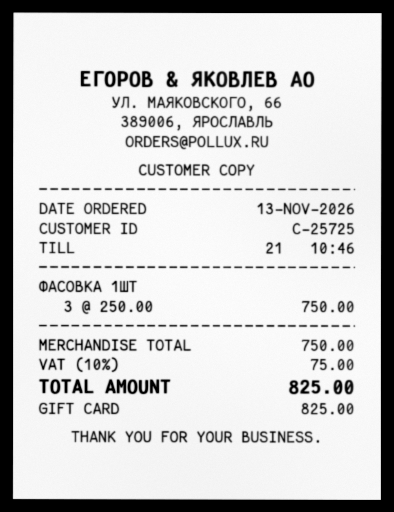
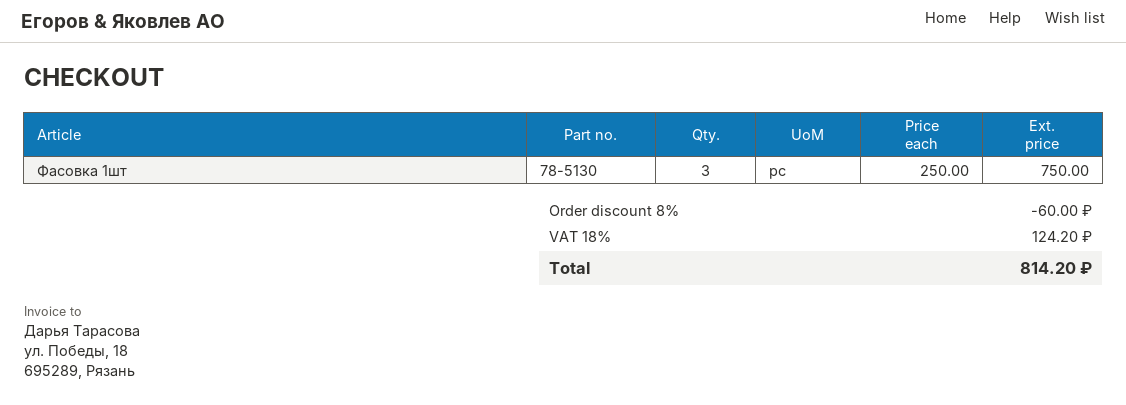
discount: none -> 8% = 60.00
tax: 10% = 75.00 -> 18% = 124.20
total: 825.00 -> 814.20

